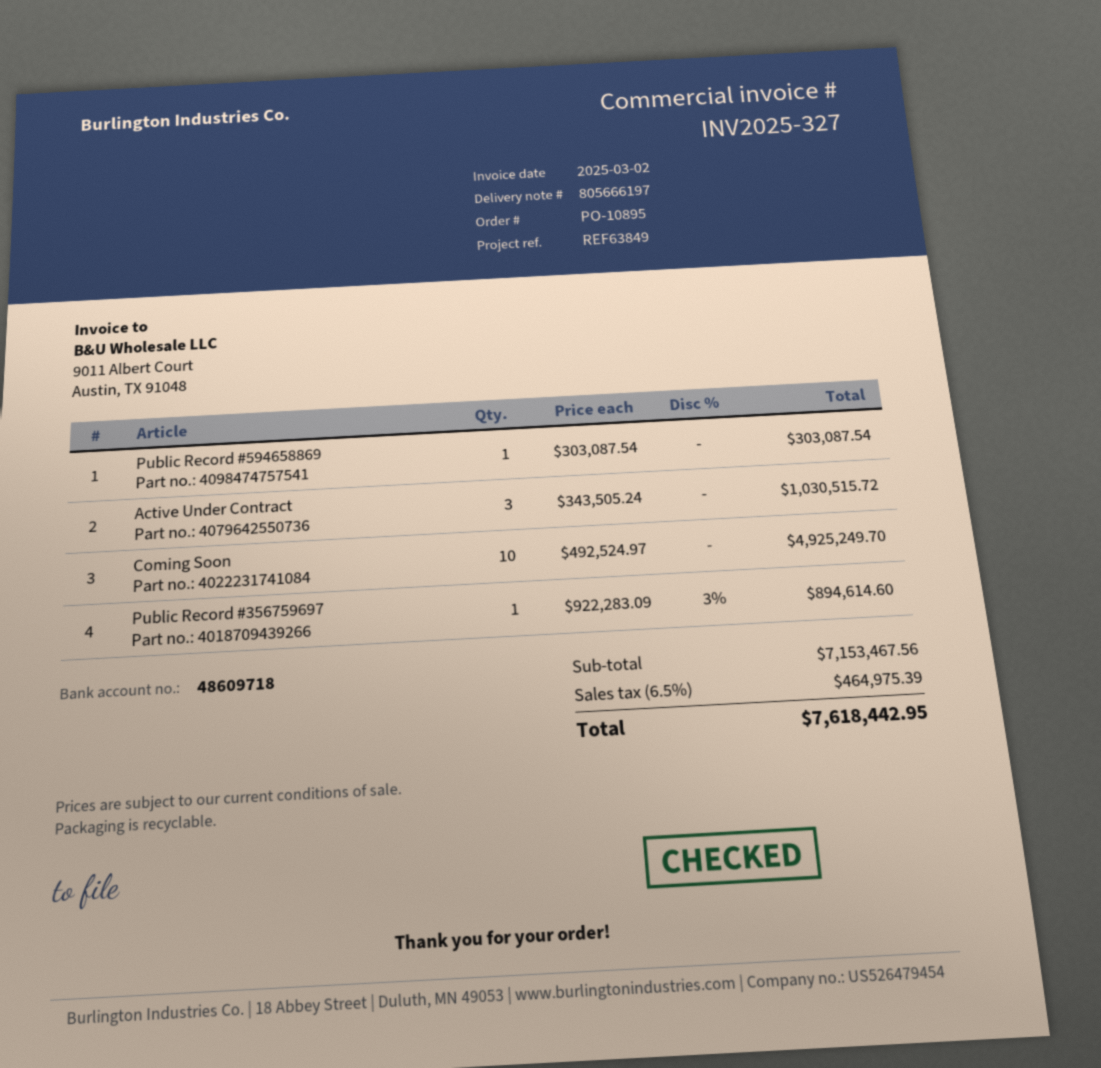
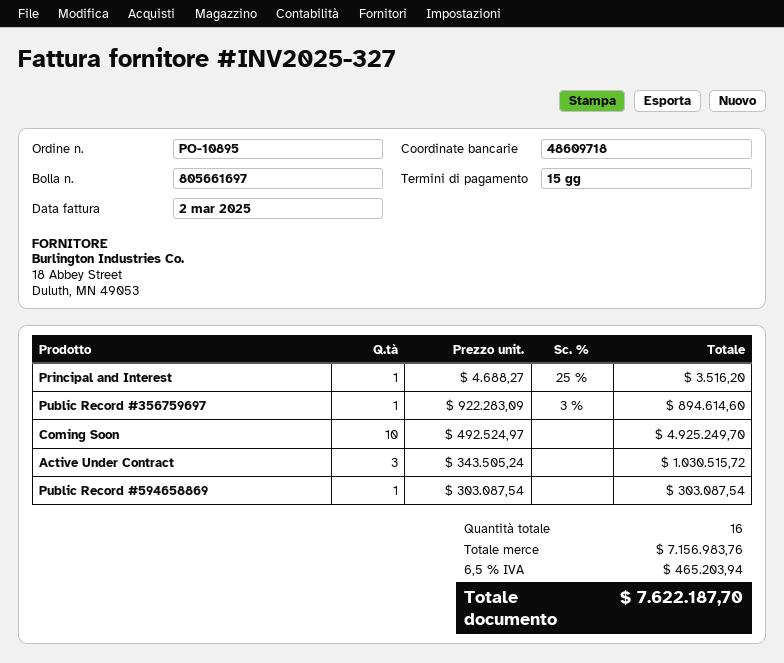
delivery note number: 805666197 -> 805661697
Principal and Interest: none -> 1 x 4688.27 - 25% = 3516.20
subtotal: 7153467.56 -> 7156983.76
tax: 6.5% = 464975.39 -> 6.5% = 465203.94
total: 7618442.95 -> 7622187.70

